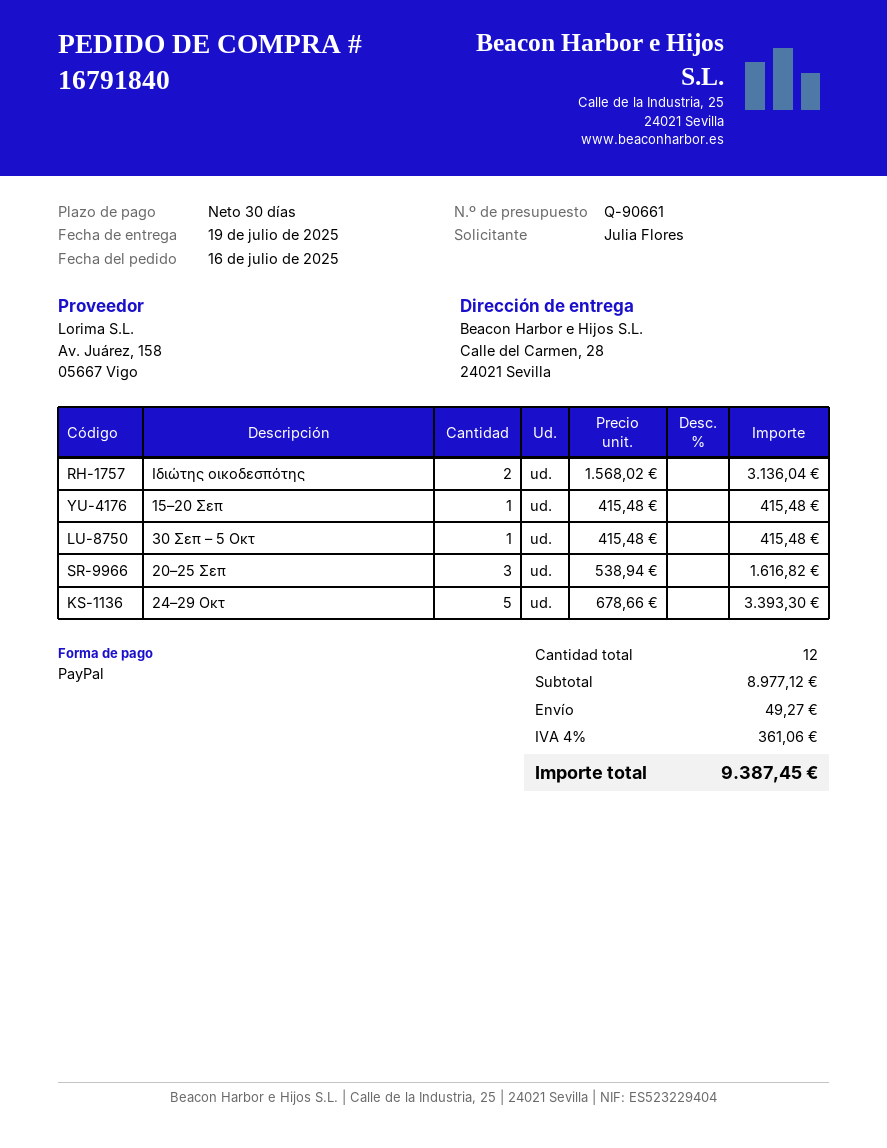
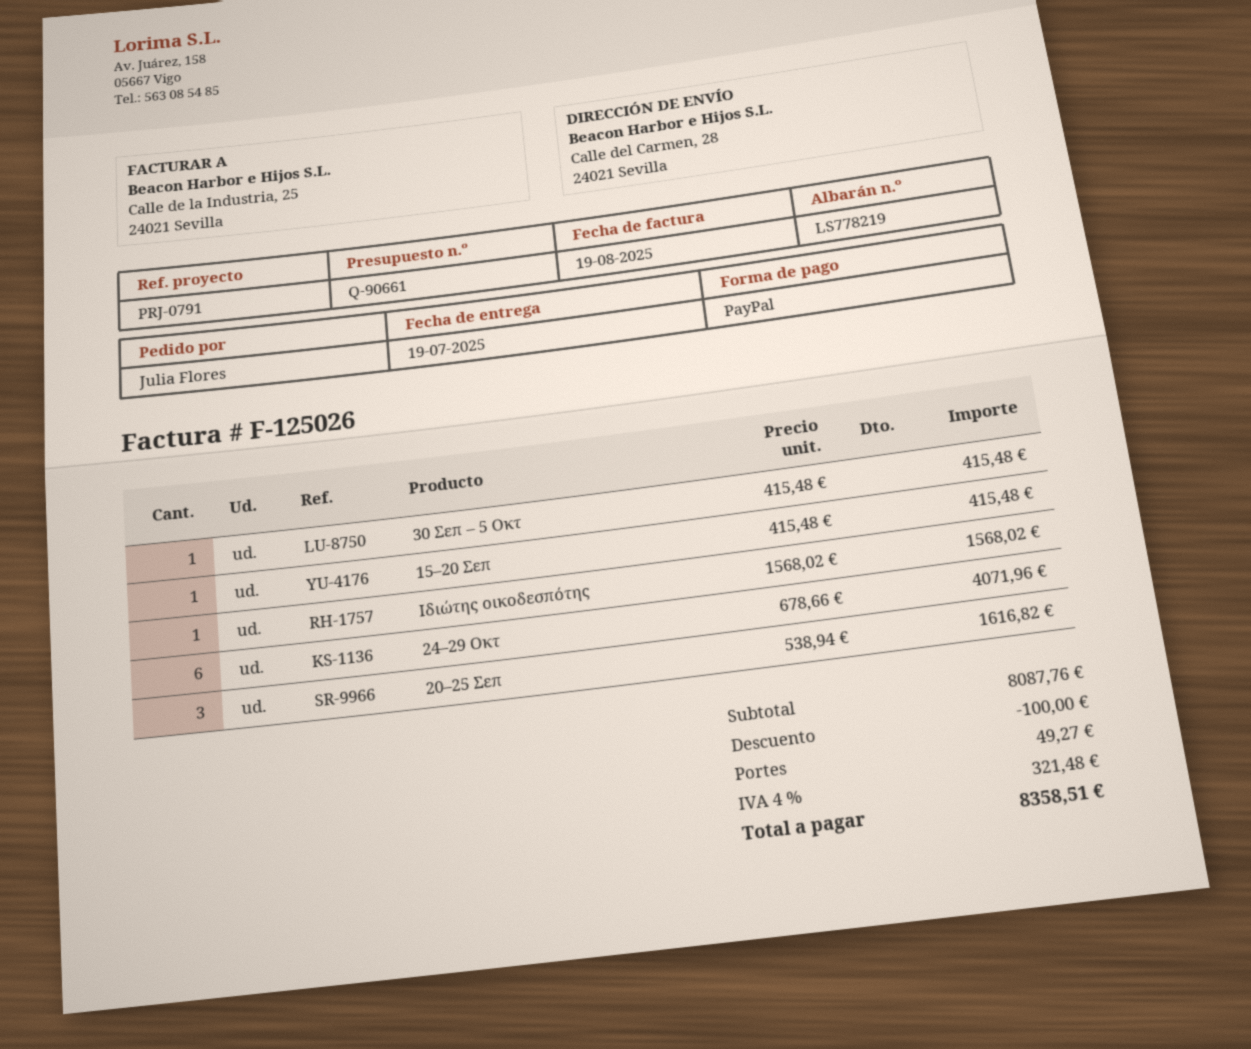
Ιδιώτης οικοδεσπότης: 2 x 1568.02 = 3136.04 -> 1 x 1568.02 = 1568.02
24–29 Οκτ: 5 x 678.66 = 3393.30 -> 6 x 678.66 = 4071.96
subtotal: 8977.12 -> 8087.76
discount: none -> 100.00
tax: 4% = 361.06 -> 4% = 321.48
total: 9387.45 -> 8358.51

